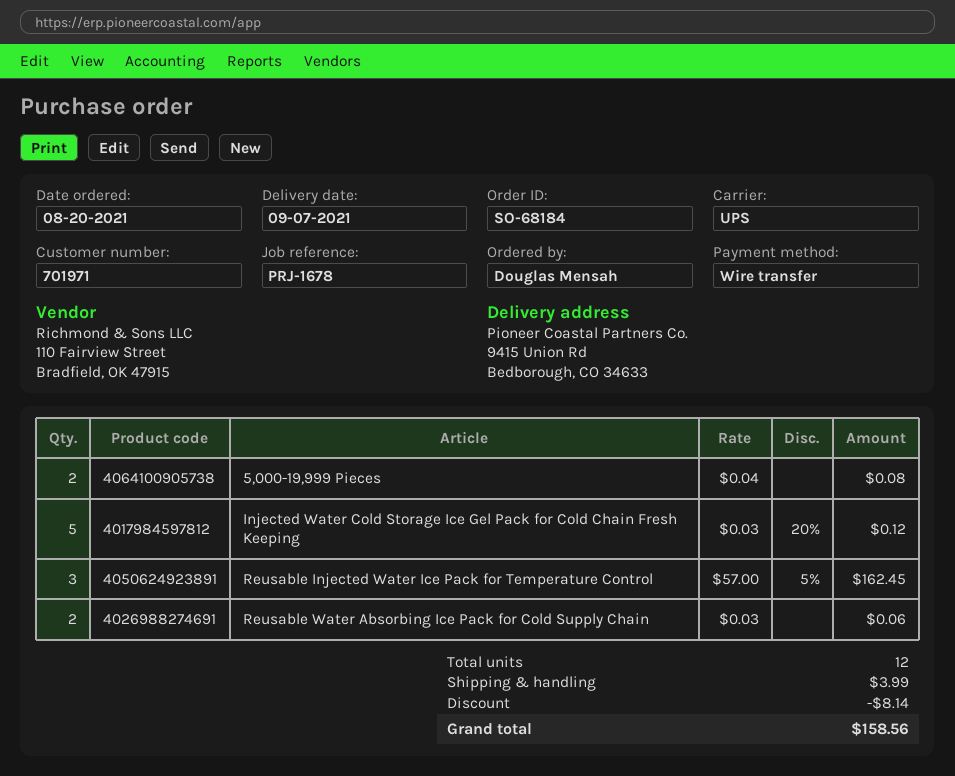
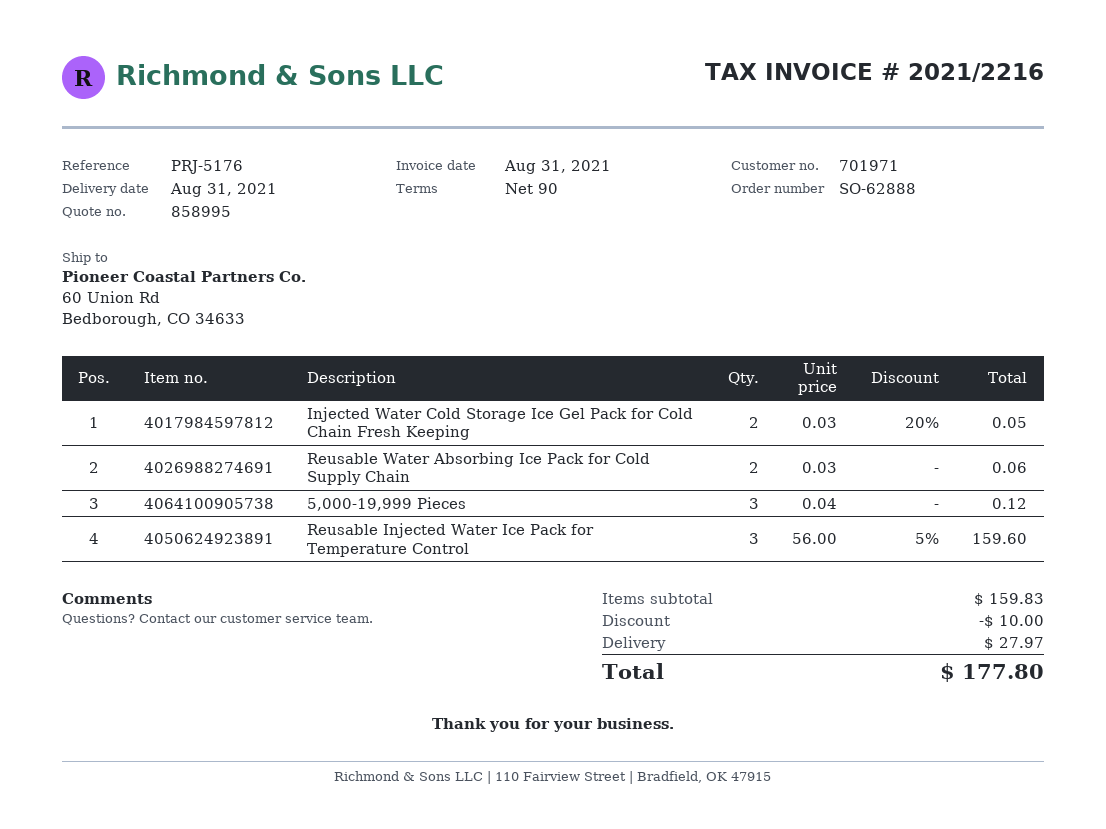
order number: SO-68184 -> SO-62888
delivery date: 2021-09-07 -> 2021-08-31
reference: PRJ-1678 -> PRJ-5176
ship to: 9415 Union Rd, Bedborough, CO 34633 -> 60 Union Rd, Bedborough, CO 34633
5,000-19,999 Pieces: 2 x 0.04 = 0.08 -> 3 x 0.04 = 0.12
Injected Water Cold Storage Ice Gel Pack for Cold Chain Fresh Keeping: 5 x 0.03 - 20% = 0.12 -> 2 x 0.03 - 20% = 0.05
Reusable Injected Water Ice Pack for Temperature Control: 3 x 57.00 - 5% = 162.45 -> 3 x 56.00 - 5% = 159.60
discount: 8.14 -> 10.00
shipping: 3.99 -> 27.97
total: 158.56 -> 177.80

